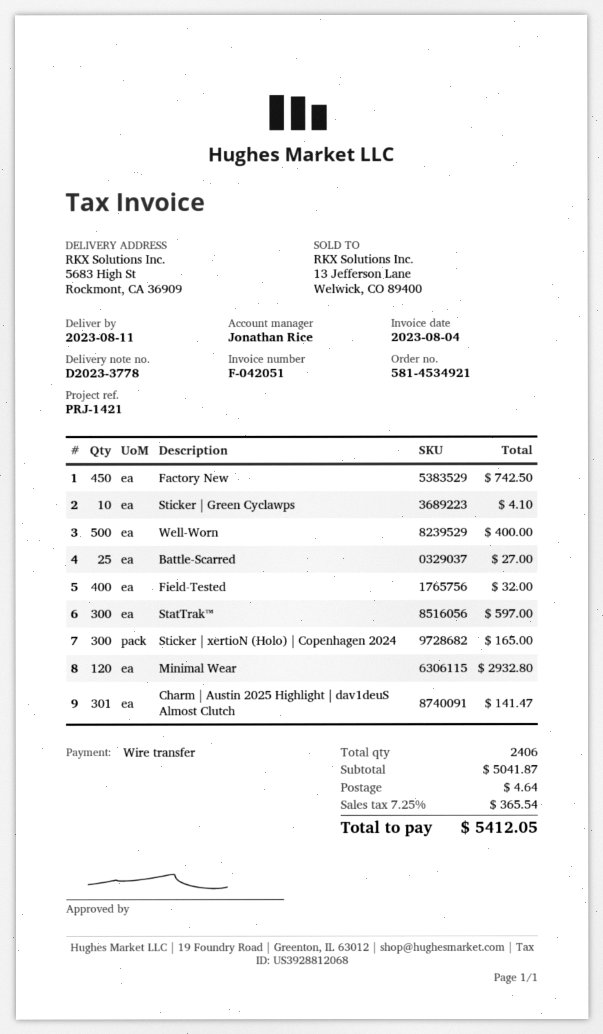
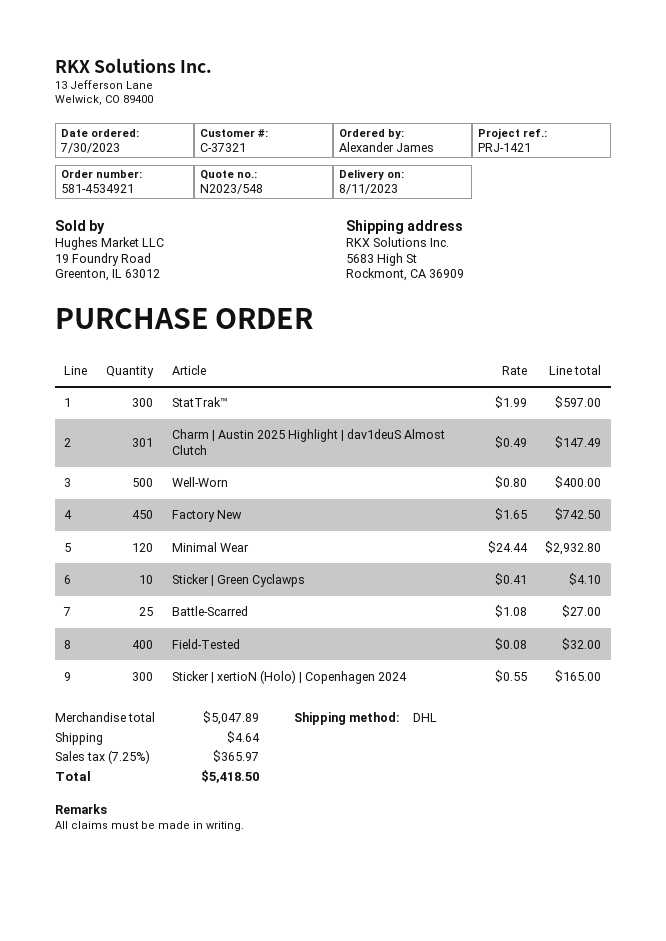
Charm | Austin 2025 Highlight | dav1deuS Almost Clutch: 301 for 141.47 -> 301 for 147.49
subtotal: 5041.87 -> 5047.89
tax: 7.25% = 365.54 -> 7.25% = 365.97
total: 5412.05 -> 5418.50

